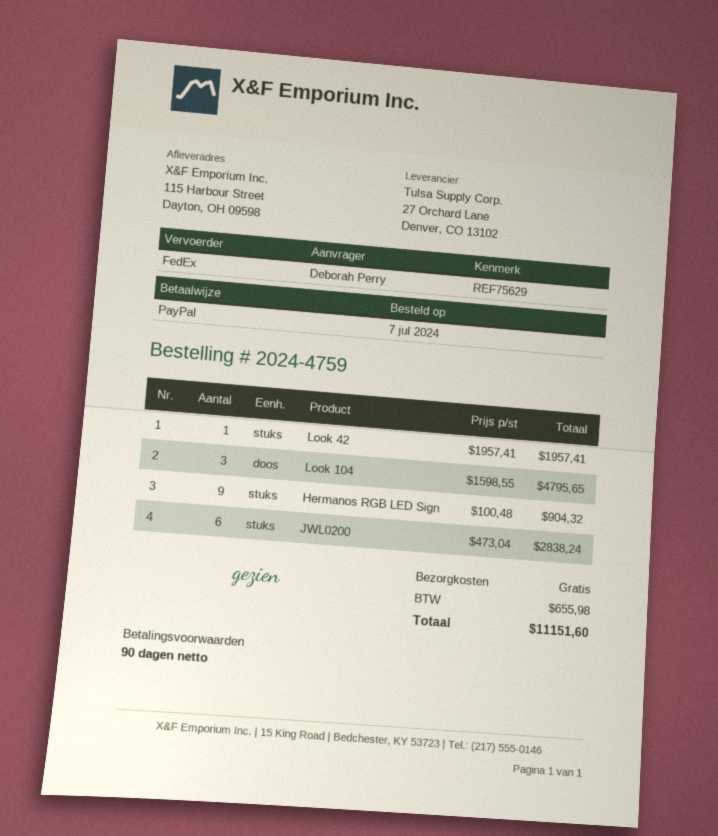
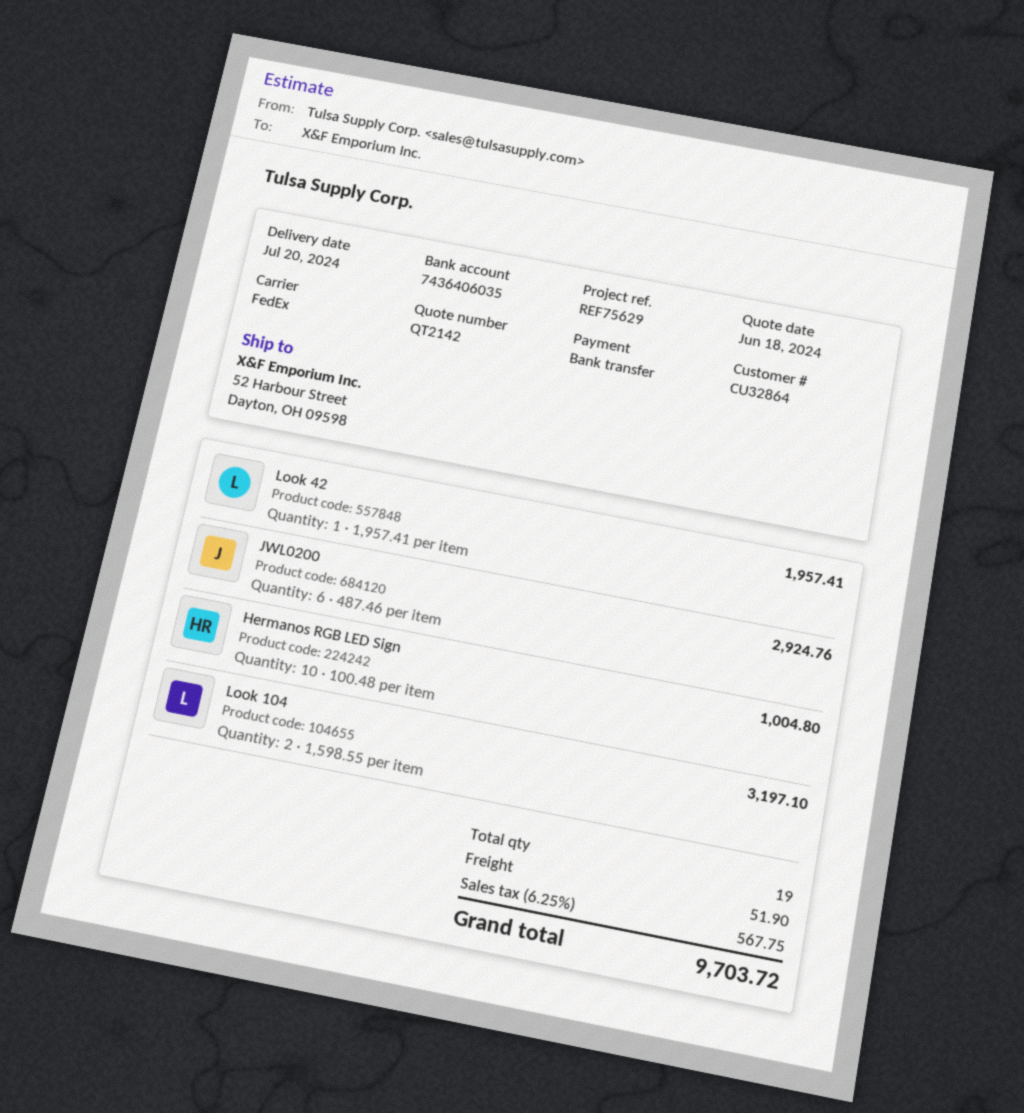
payment method: PayPal -> bank transfer
ship to: 115 Harbour Street, Dayton, OH 09598 -> 52 Harbour Street, Dayton, OH 09598
Look 104: 3 x 1598.55 = 4795.65 -> 2 x 1598.55 = 3197.10
Hermanos RGB LED Sign: 9 x 100.48 = 904.32 -> 10 x 100.48 = 1004.80
JWL0200: 6 x 473.04 = 2838.24 -> 6 x 487.46 = 2924.76
shipping: 0.00 -> 51.90
tax: 655.98 -> 567.75
total: 11151.60 -> 9703.72

